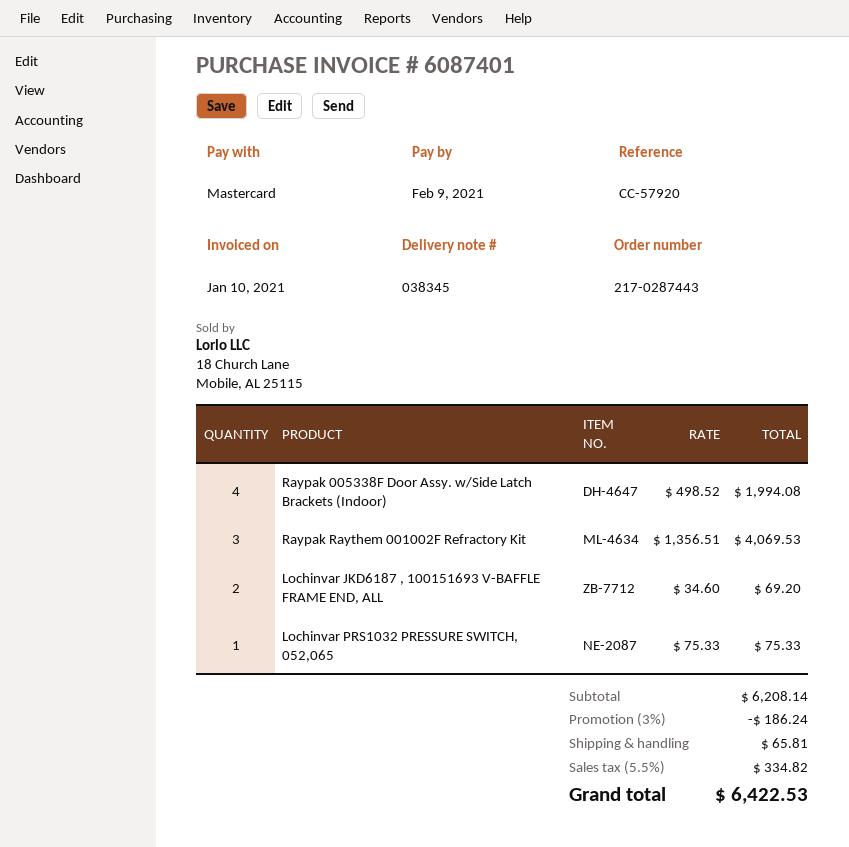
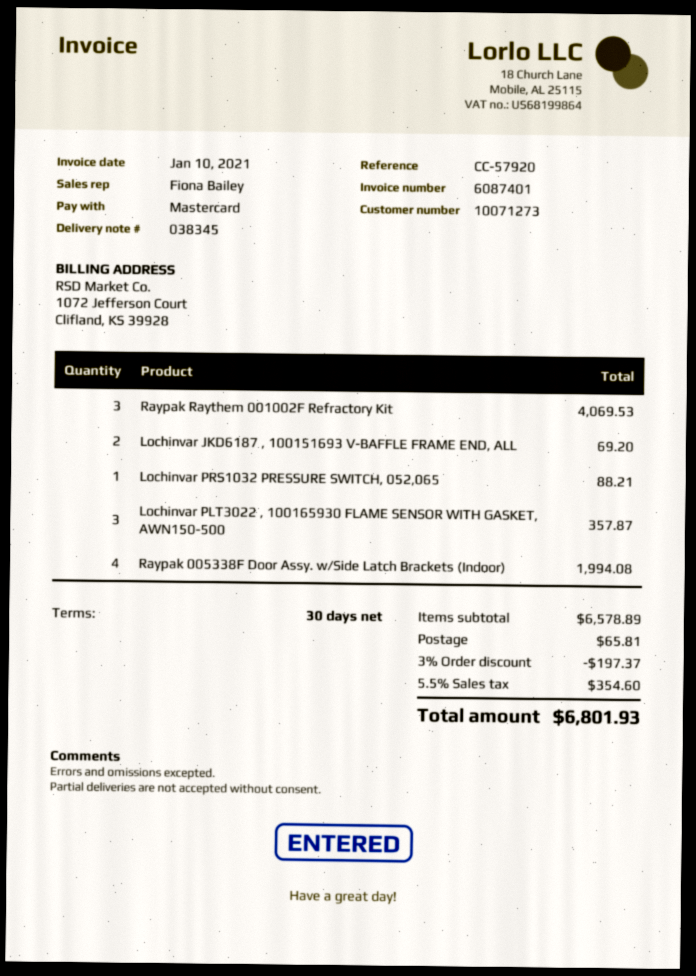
Lochinvar PRS1032 PRESSURE SWITCH, 052,065: 1 for 75.33 -> 1 for 88.21
Lochinvar PLT3022 , 100165930 FLAME SENSOR WITH GASKET, AWN150-500: none -> 3 for 357.87
subtotal: 6208.14 -> 6578.89
discount: 3% = 186.24 -> 3% = 197.37
tax: 5.5% = 334.82 -> 5.5% = 354.60
total: 6422.53 -> 6801.93

